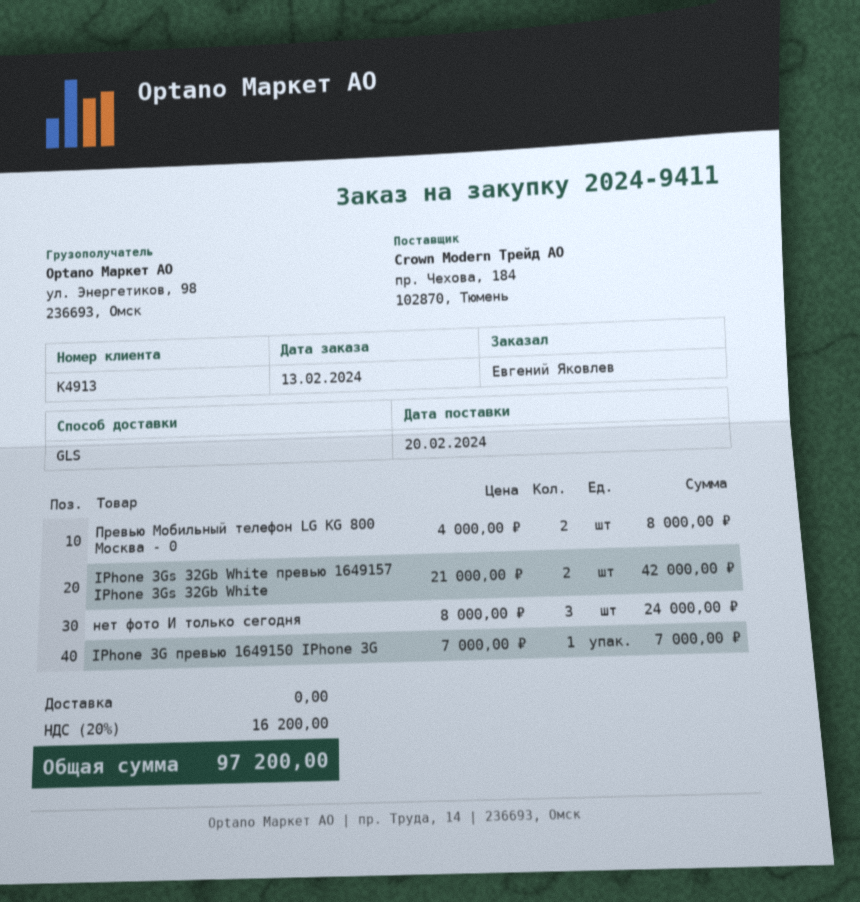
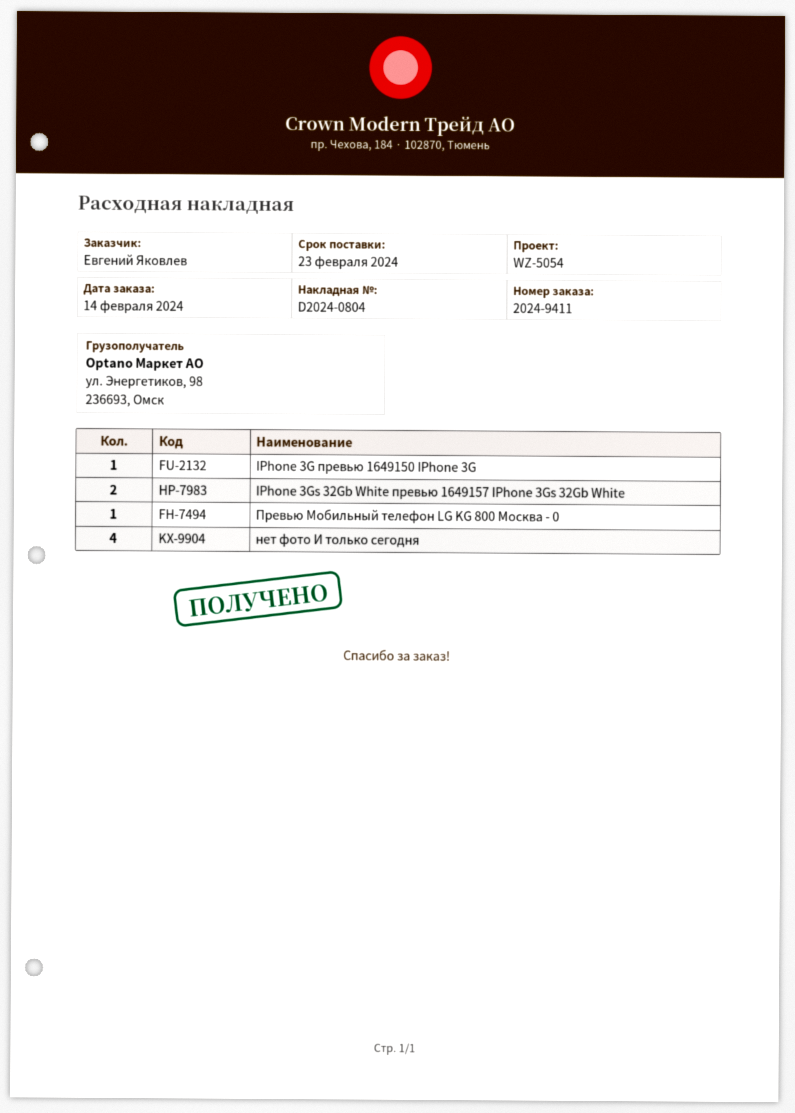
order date: 2024-02-13 -> 2024-02-14
delivery date: 2024-02-20 -> 2024-02-23
Превью Мобильный телефон LG KG 800 Москва - 0: 2 -> 1
нет фото И только сегодня: 3 -> 4

